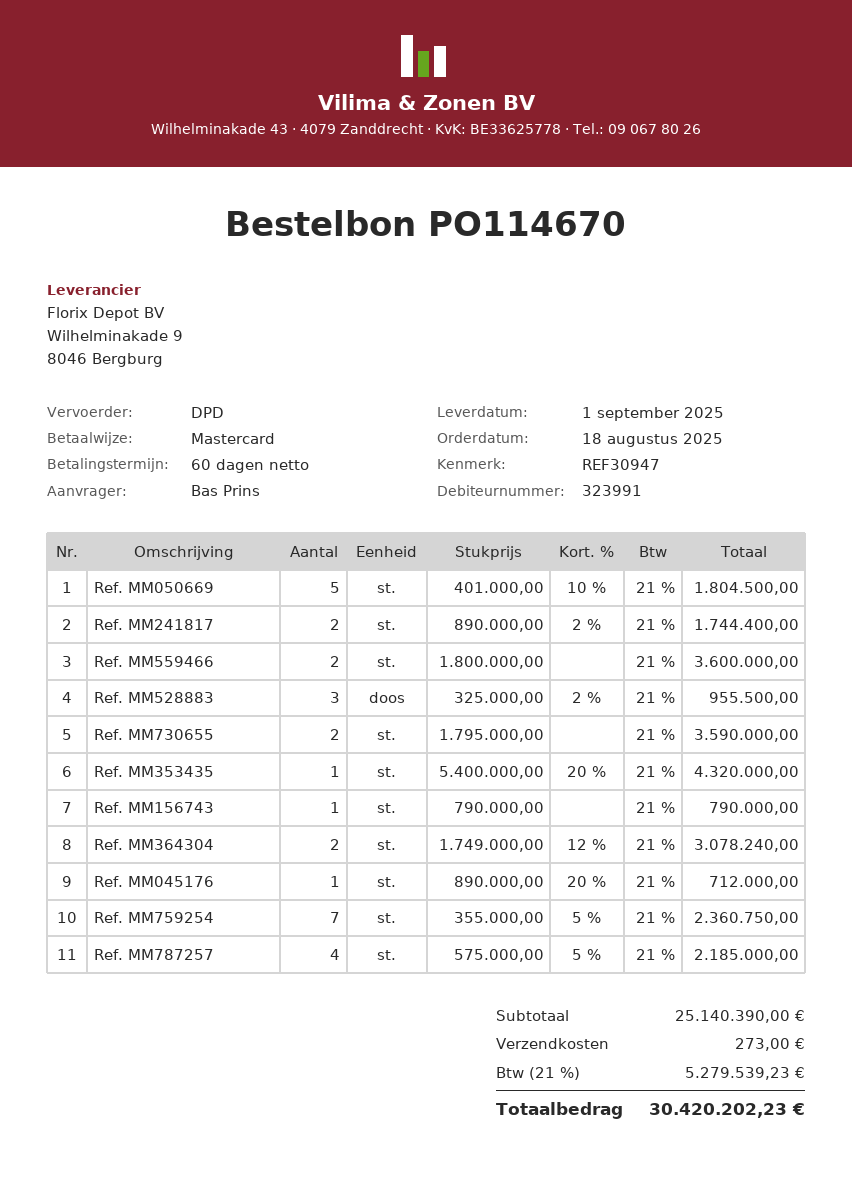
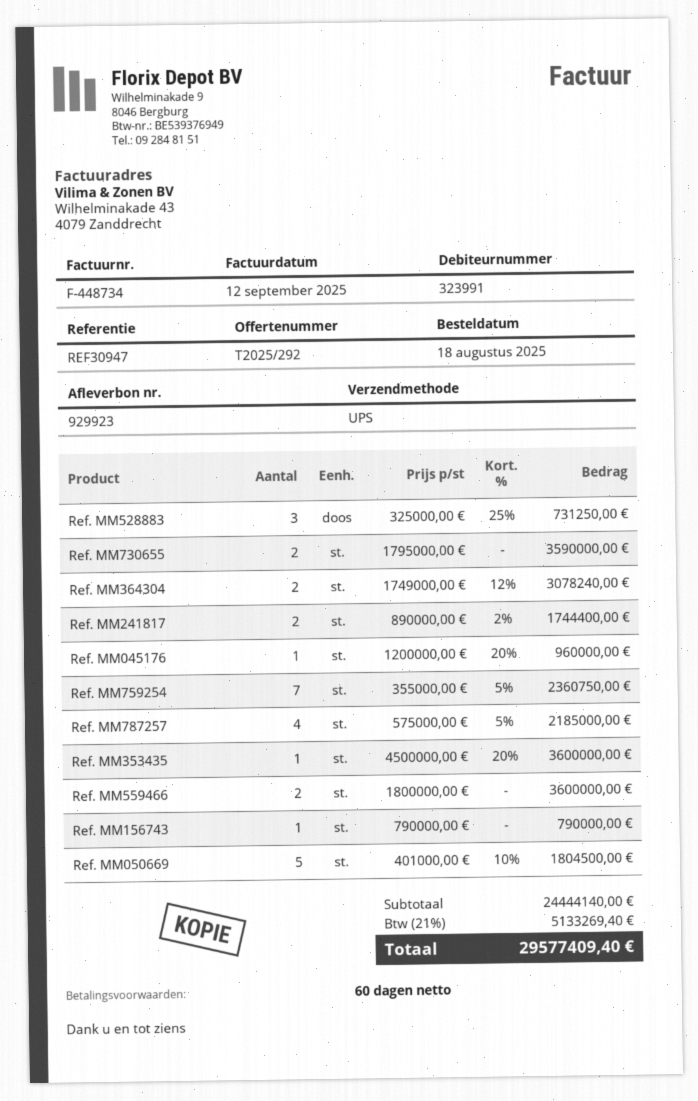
shipping method: DPD -> UPS
Ref. MM528883: 3 x 325000.00 - 2% = 955500.00 -> 3 x 325000.00 - 25% = 731250.00
Ref. MM353435: 1 x 5400000.00 - 20% = 4320000.00 -> 1 x 4500000.00 - 20% = 3600000.00
Ref. MM045176: 1 x 890000.00 - 20% = 712000.00 -> 1 x 1200000.00 - 20% = 960000.00
subtotal: 25140390.00 -> 24444140.00
shipping: 273.00 -> none
tax: 21% = 5279539.23 -> 21% = 5133269.40
total: 30420202.23 -> 29577409.40

